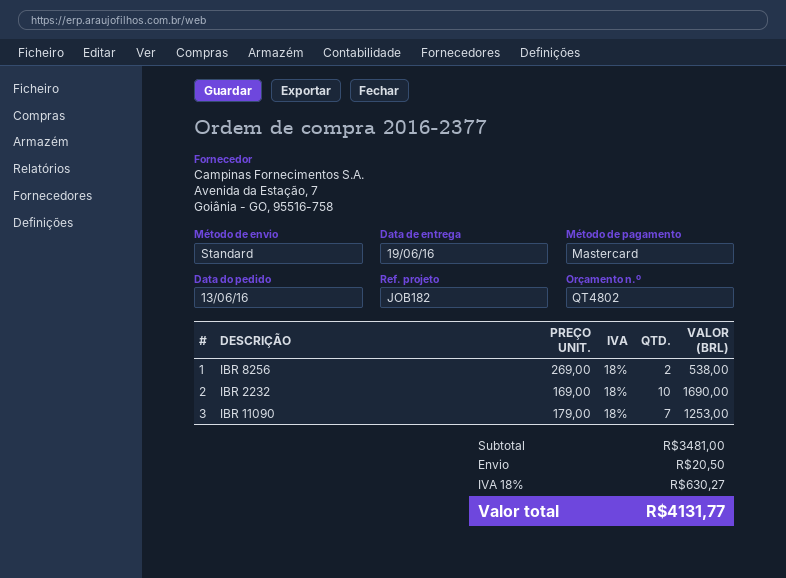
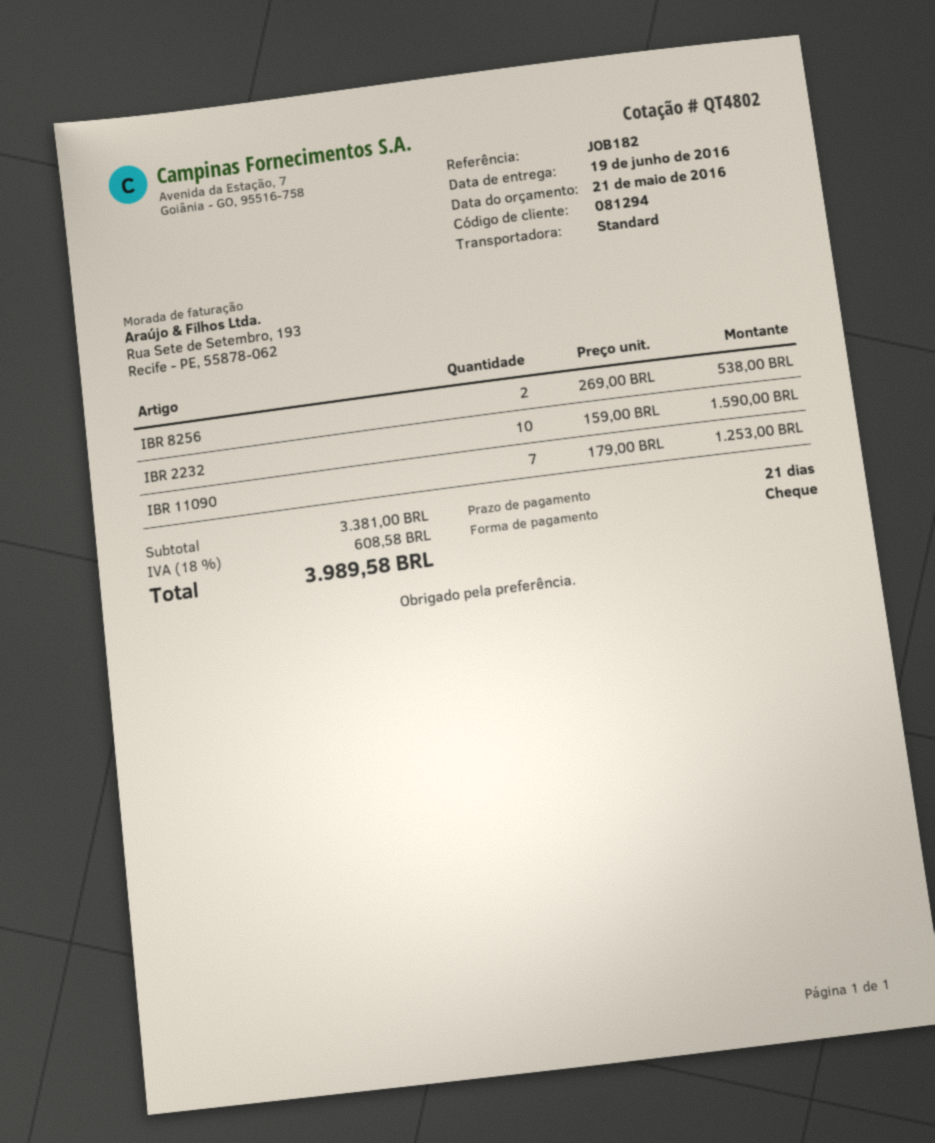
payment method: Mastercard -> cheque
IBR 2232: 10 x 169.00 = 1690.00 -> 10 x 159.00 = 1590.00
subtotal: 3481.00 -> 3381.00
shipping: 20.50 -> none
tax: 18% = 630.27 -> 18% = 608.58
total: 4131.77 -> 3989.58

